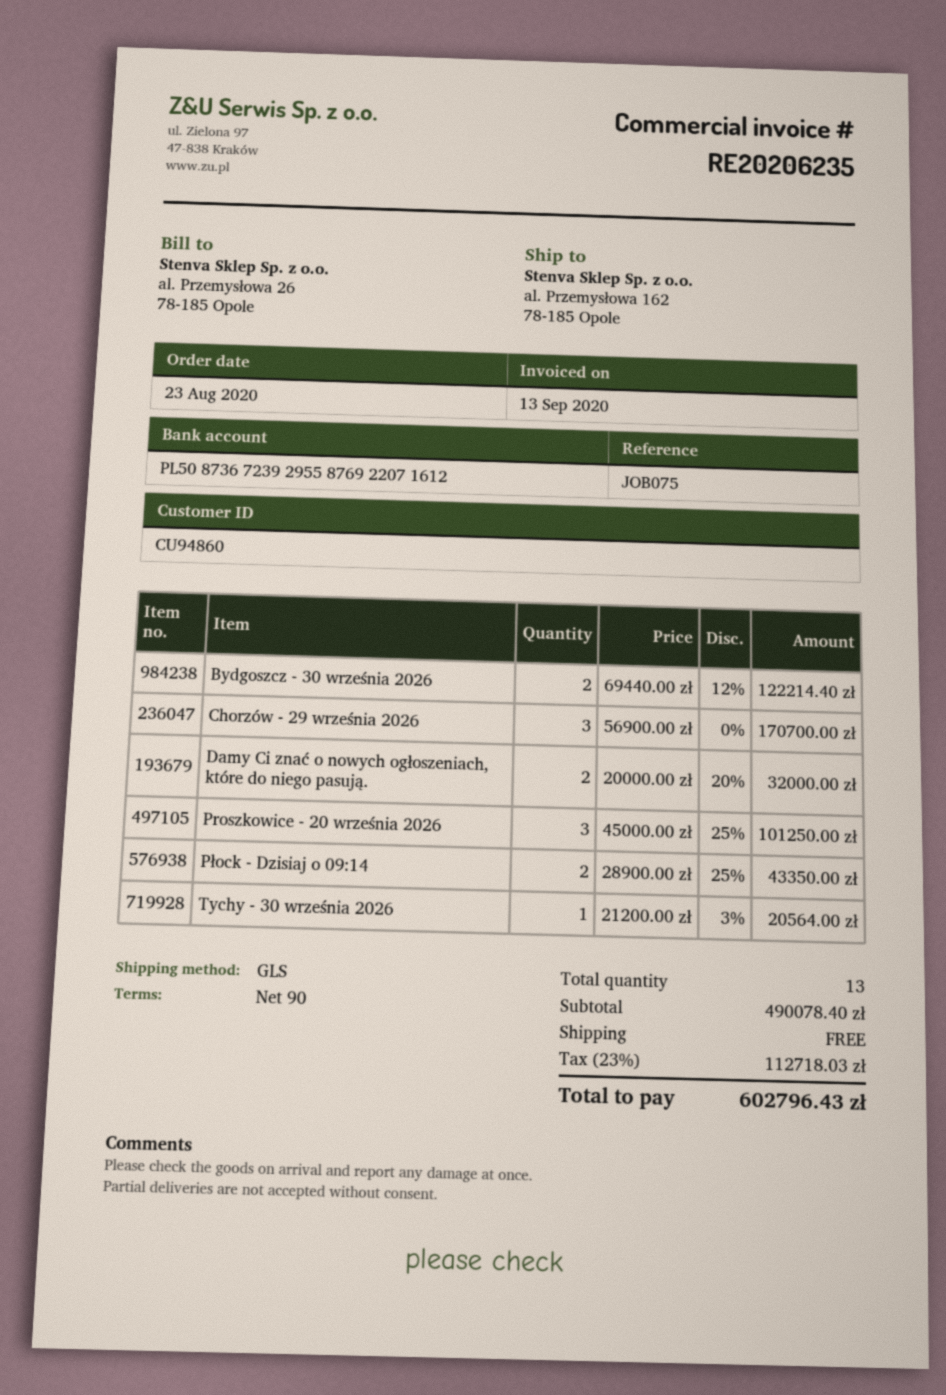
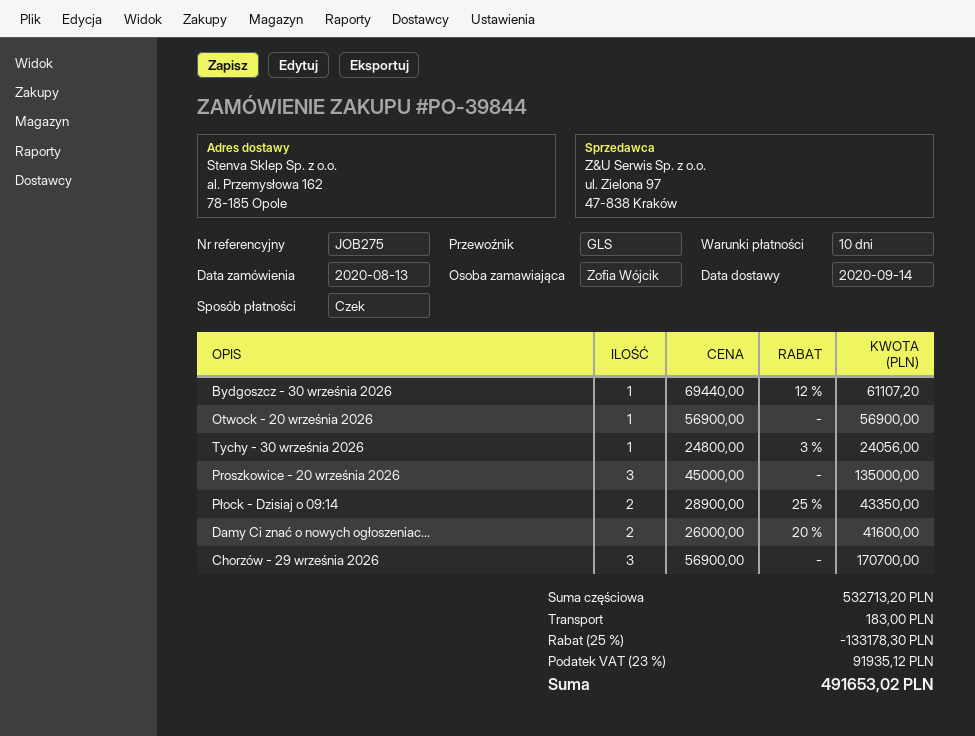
order date: 2020-08-23 -> 2020-08-13
payment terms: 90 days -> 10 days
reference: JOB075 -> JOB275
Bydgoszcz - 30 września 2026: 2 x 69440.00 - 12% = 122214.40 -> 1 x 69440.00 - 12% = 61107.20
Damy Ci znać o nowych ogłoszeniach, które do niego pasują.: 2 x 20000.00 - 20% = 32000.00 -> 2 x 26000.00 - 20% = 41600.00
Proszkowice - 20 września 2026: 3 x 45000.00 - 25% = 101250.00 -> 3 x 45000.00 = 135000.00
Tychy - 30 września 2026: 1 x 21200.00 - 3% = 20564.00 -> 1 x 24800.00 - 3% = 24056.00
Otwock - 20 września 2026: none -> 1 x 56900.00 = 56900.00
subtotal: 490078.40 -> 532713.20
discount: none -> 25% = 133178.30
shipping: 0.00 -> 183.00
tax: 23% = 112718.03 -> 23% = 91935.12
total: 602796.43 -> 491653.02

